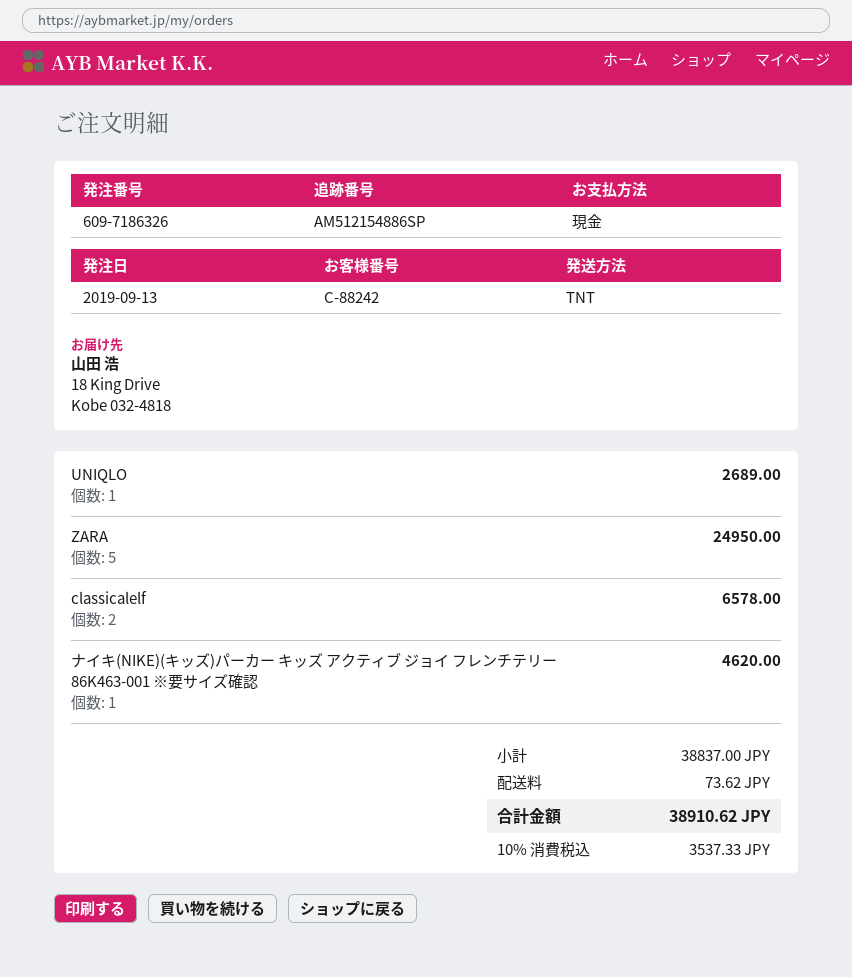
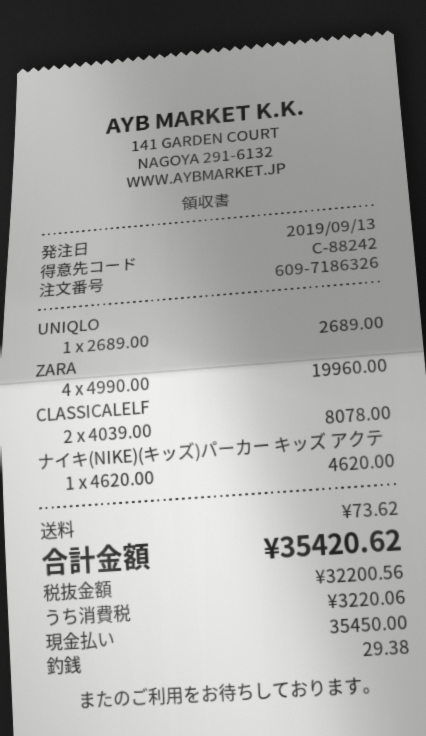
ZARA: 5 for 24950.00 -> 4 for 19960.00
classicalelf: 2 for 6578.00 -> 2 for 8078.00
tax: 3537.33 -> 3220.06
total: 38910.62 -> 35420.62

